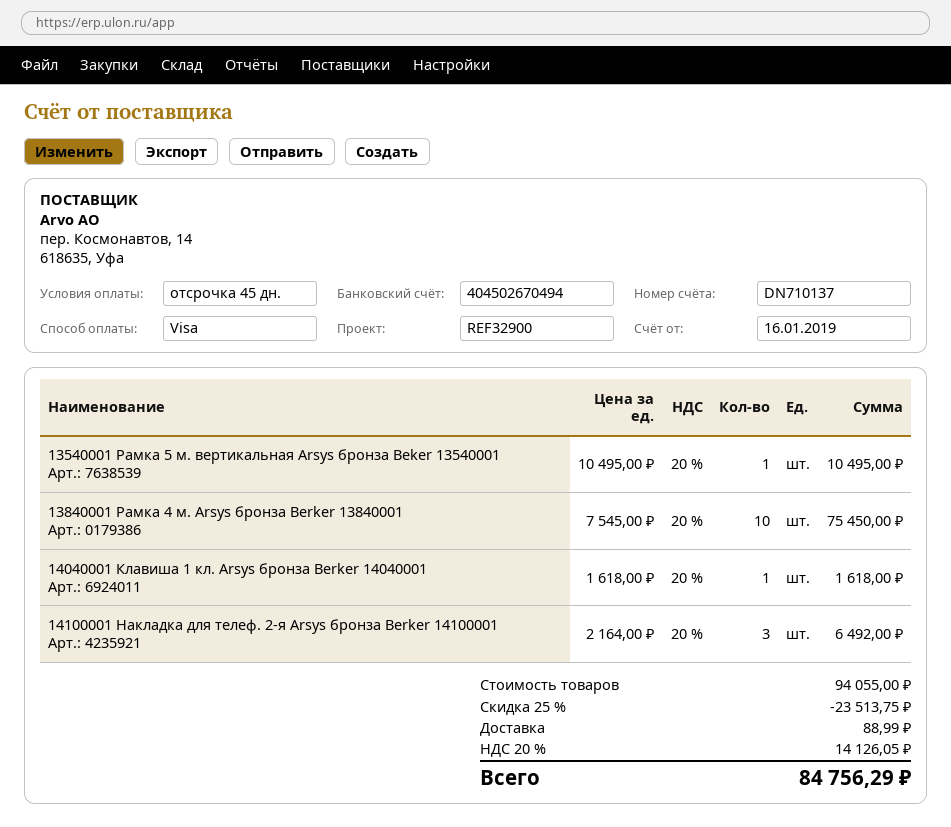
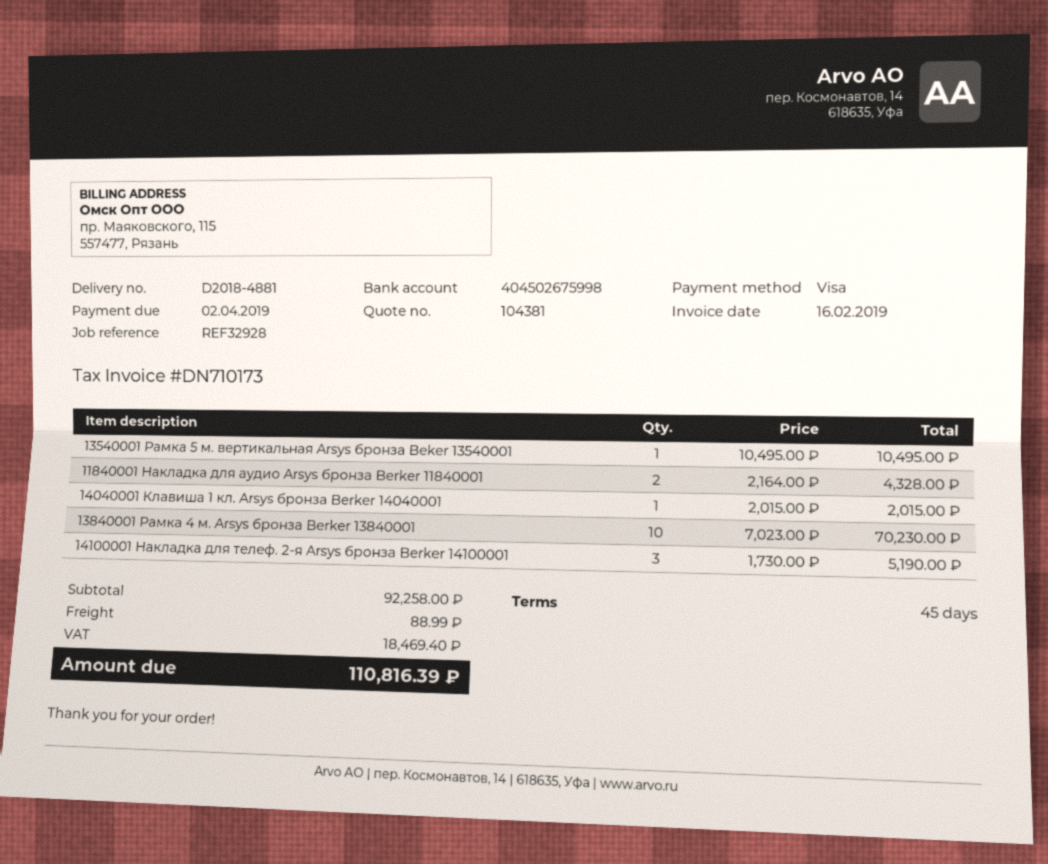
invoice number: DN710137 -> DN710173
invoice date: 2019-01-16 -> 2019-02-16
reference: REF32900 -> REF32928
bank account: 404502670494 -> 404502675998
13840001 Рамка 4 м. Arsys бронза Berker 13840001: 10 x 7545.00 = 75450.00 -> 10 x 7023.00 = 70230.00
14040001 Клавиша 1 кл. Arsys бронза Berker 14040001: 1 x 1618.00 = 1618.00 -> 1 x 2015.00 = 2015.00
14100001 Накладка для телеф. 2-я Arsys бронза Berker 14100001: 3 x 2164.00 = 6492.00 -> 3 x 1730.00 = 5190.00
11840001 Накладка для аудио Arsys бронза Berker 11840001: none -> 2 x 2164.00 = 4328.00
subtotal: 94055.00 -> 92258.00
discount: 25% = 23513.75 -> none
tax: 14126.05 -> 18469.40
total: 84756.29 -> 110816.39

